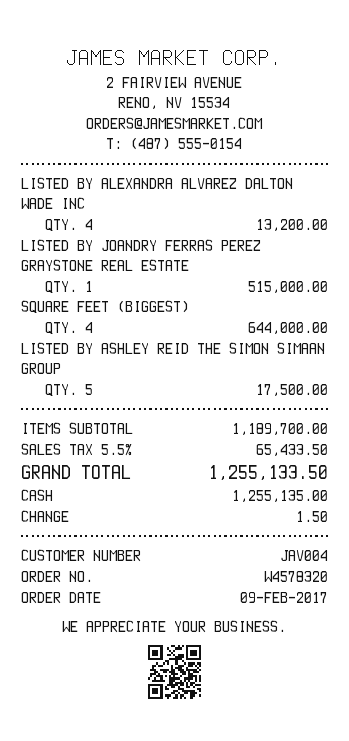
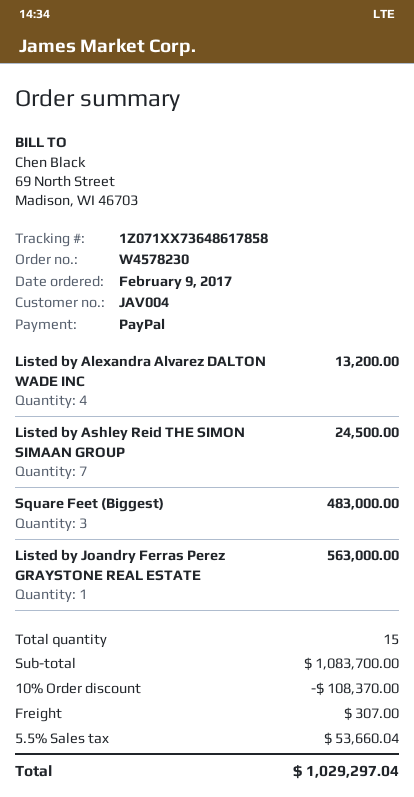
order number: W4578320 -> W4578230
payment method: cash -> PayPal
LISTED BY JOANDRY FERRAS PEREZ GRAYSTONE REAL ESTATE: 1 for 515000.00 -> 1 for 563000.00
SQUARE FEET (BIGGEST): 4 for 644000.00 -> 3 for 483000.00
LISTED BY ASHLEY REID THE SIMON SIMAAN GROUP: 5 for 17500.00 -> 7 for 24500.00
subtotal: 1189700.00 -> 1083700.00
discount: none -> 10% = 108370.00
shipping: none -> 307.00
tax: 5.5% = 65433.50 -> 5.5% = 53660.04
total: 1255133.50 -> 1029297.04

